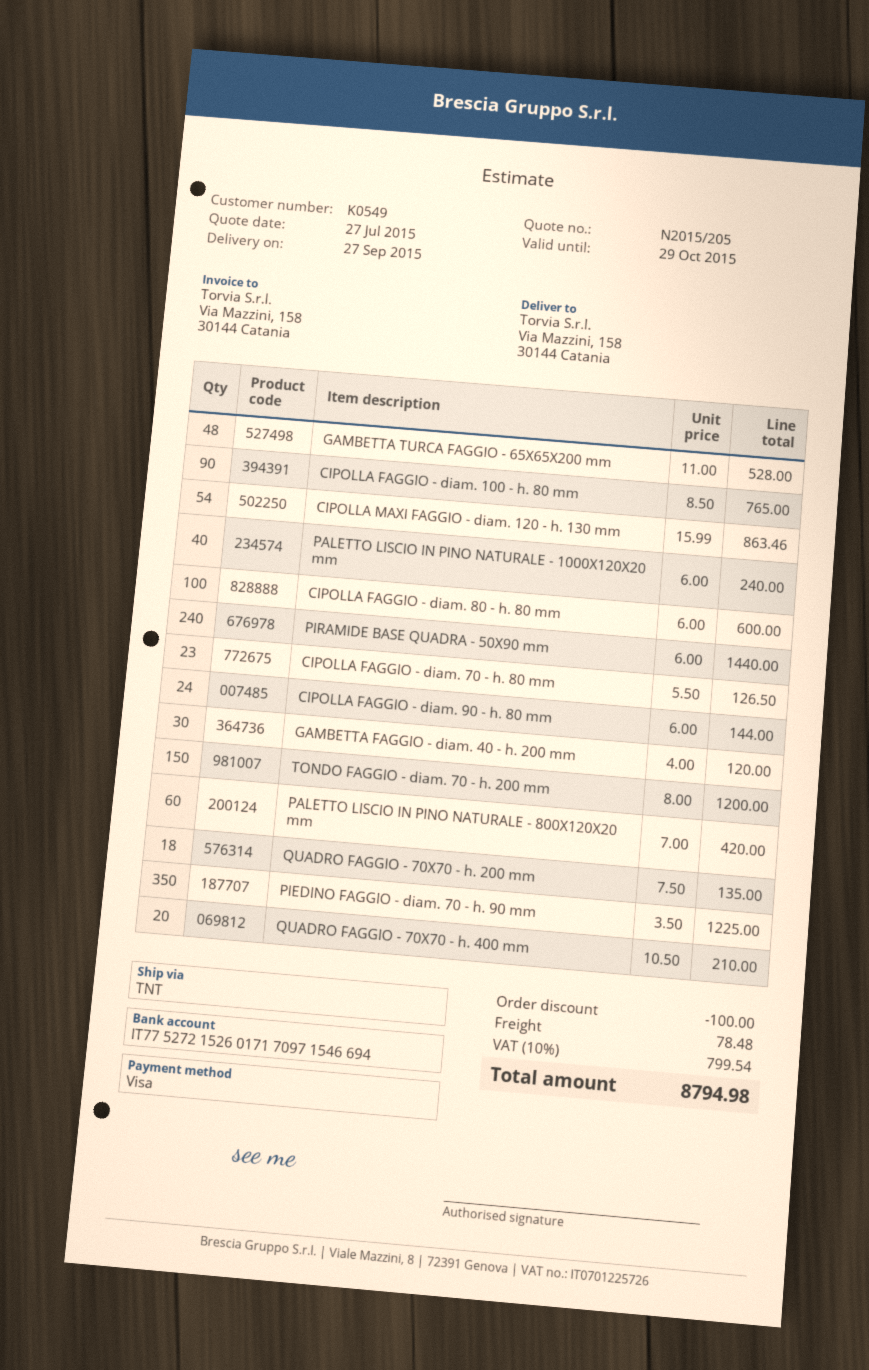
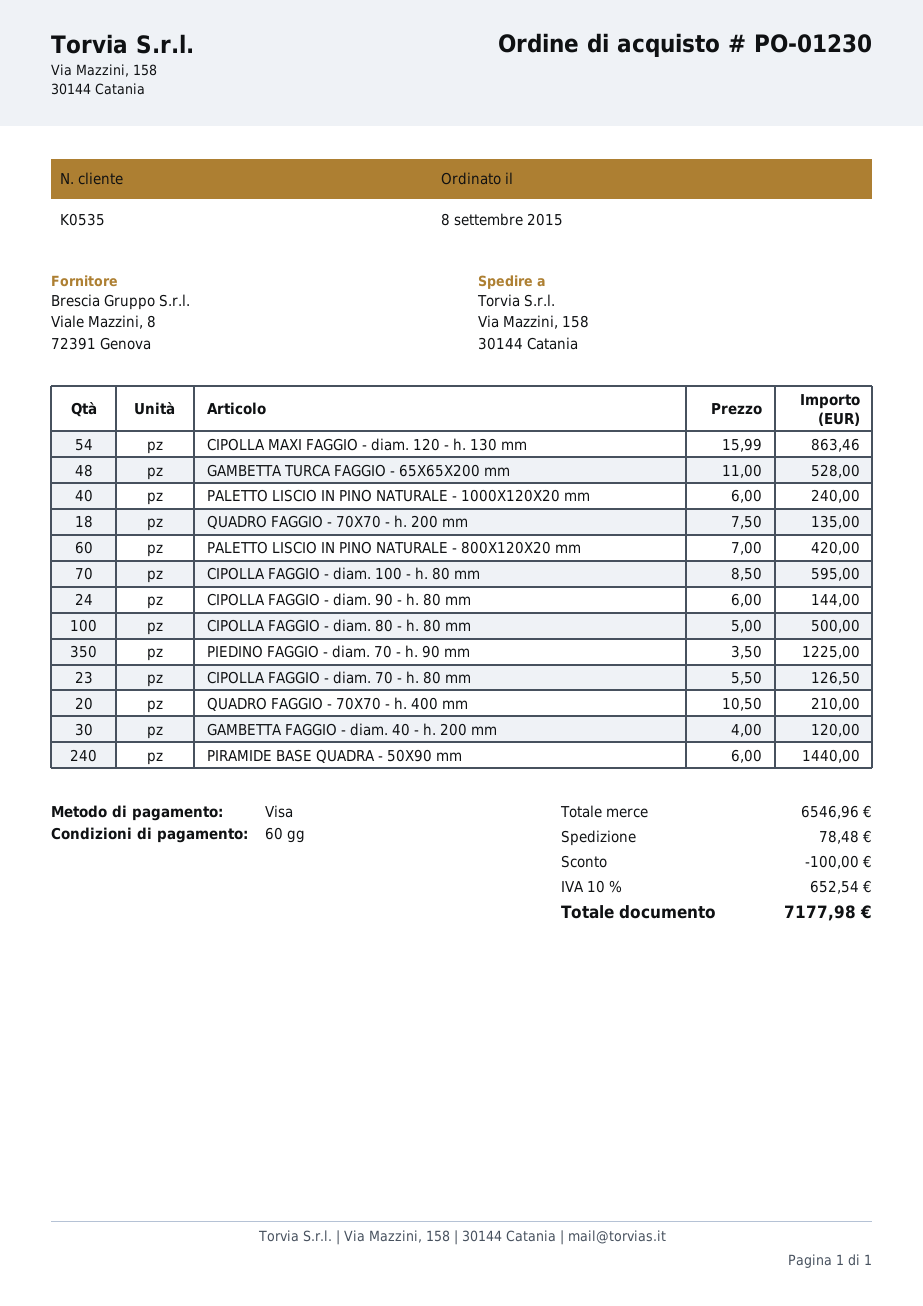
customer number: K0549 -> K0535
CIPOLLA FAGGIO - diam. 100 - h. 80 mm: 90 x 8.50 = 765.00 -> 70 x 8.50 = 595.00
CIPOLLA FAGGIO - diam. 80 - h. 80 mm: 100 x 6.00 = 600.00 -> 100 x 5.00 = 500.00
TONDO FAGGIO - diam. 70 - h. 200 mm: 150 x 8.00 = 1200.00 -> none
tax: 10% = 799.54 -> 10% = 652.54
total: 8794.98 -> 7177.98

